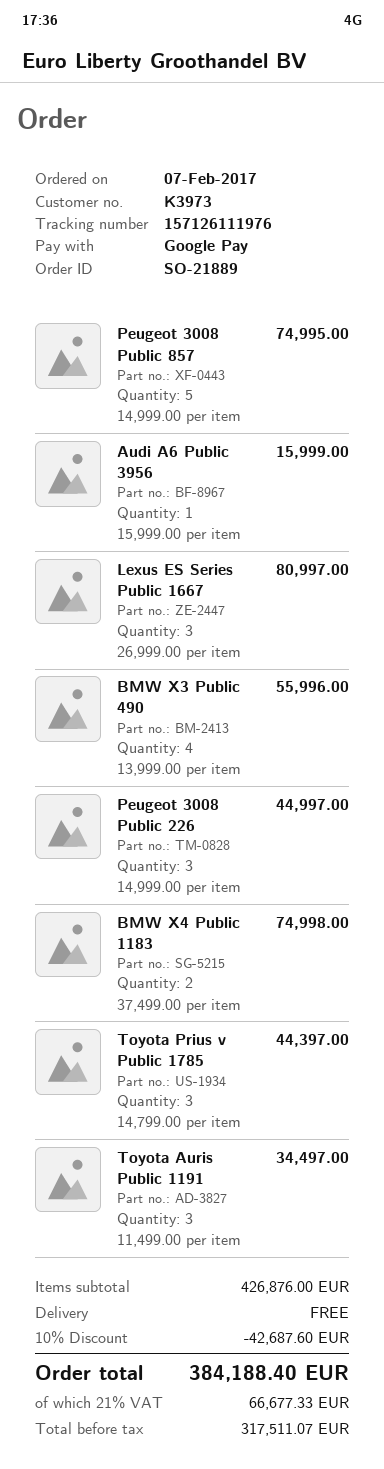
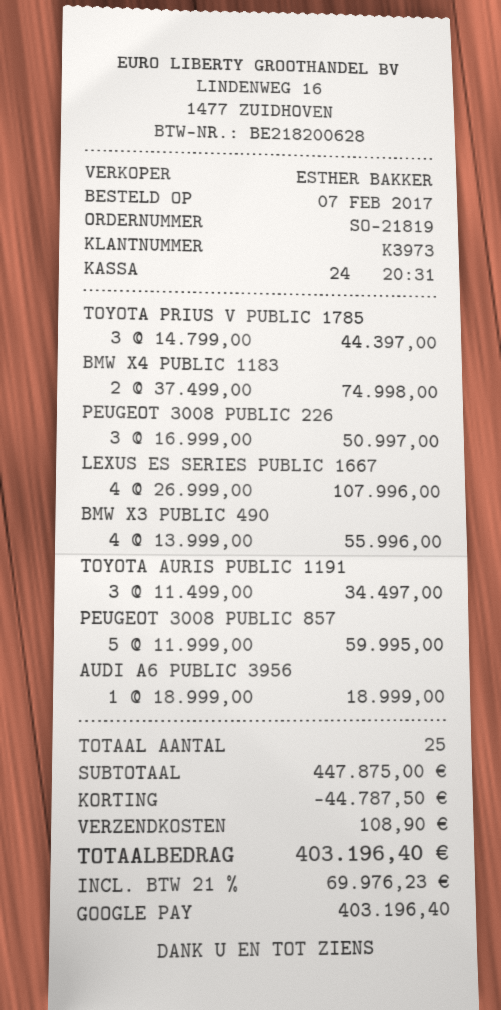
order number: SO-21889 -> SO-21819
Peugeot 3008 Public 857: 5 x 14999.00 = 74995.00 -> 5 x 11999.00 = 59995.00
Audi A6 Public 3956: 1 x 15999.00 = 15999.00 -> 1 x 18999.00 = 18999.00
Lexus ES Series Public 1667: 3 x 26999.00 = 80997.00 -> 4 x 26999.00 = 107996.00
Peugeot 3008 Public 226: 3 x 14999.00 = 44997.00 -> 3 x 16999.00 = 50997.00
subtotal: 426876.00 -> 447875.00
discount: 42687.60 -> 44787.50
shipping: 0.00 -> 108.90
tax: 21% = 66677.33 -> 21% = 69976.23
total: 384188.40 -> 403196.40

